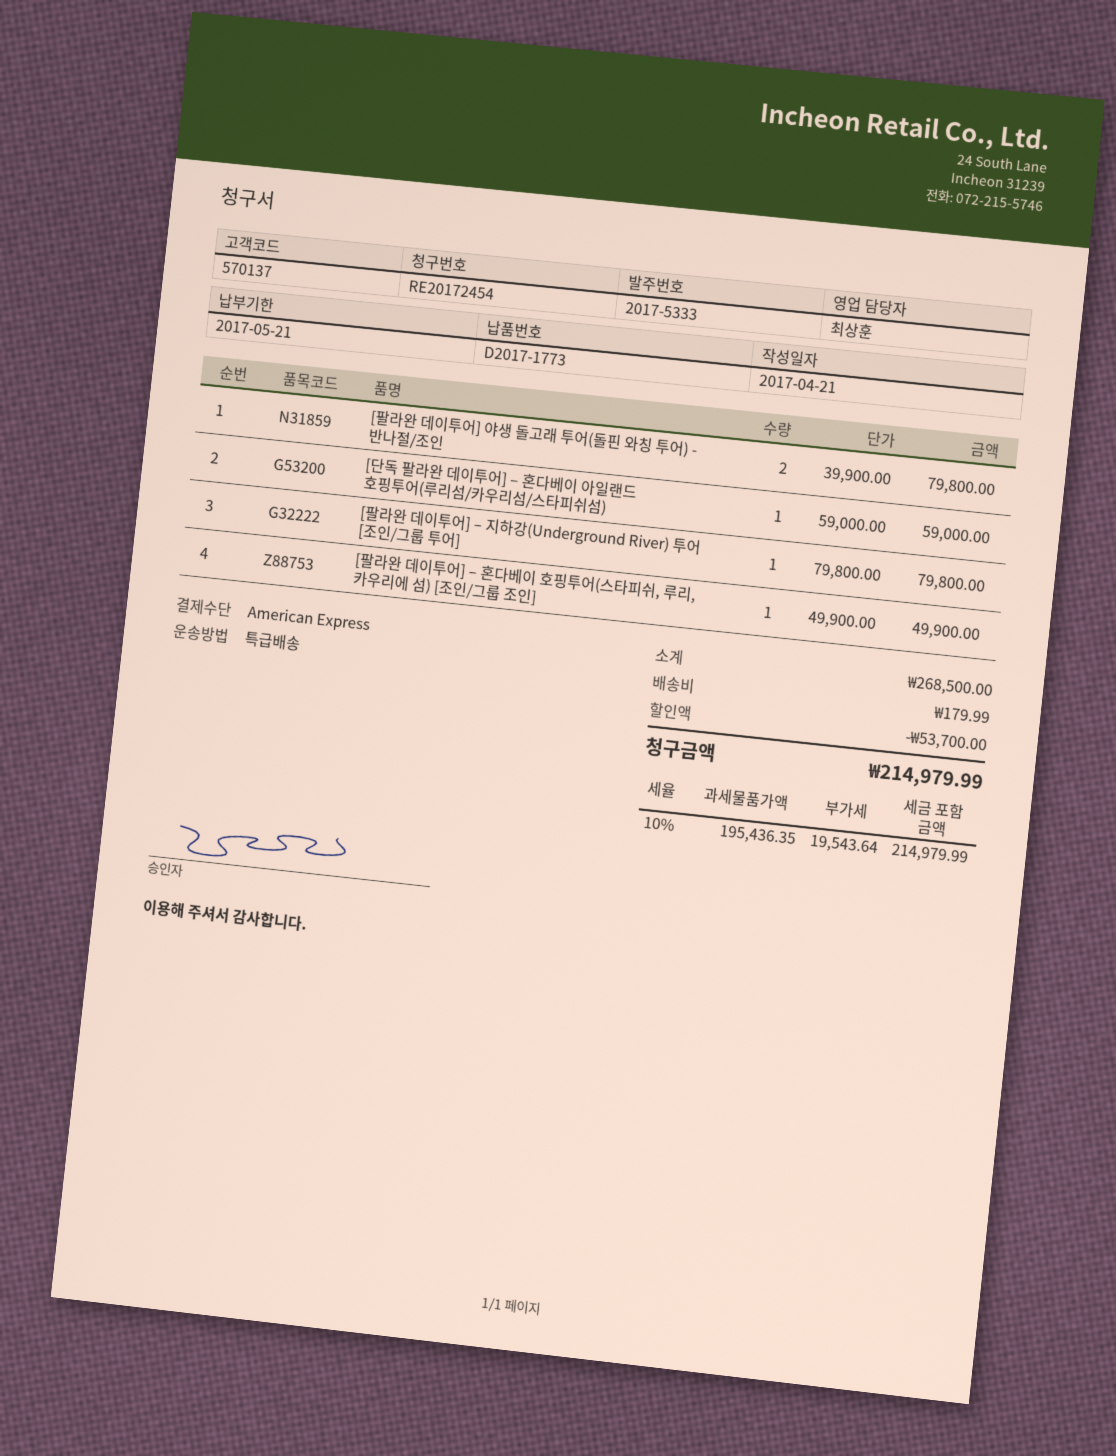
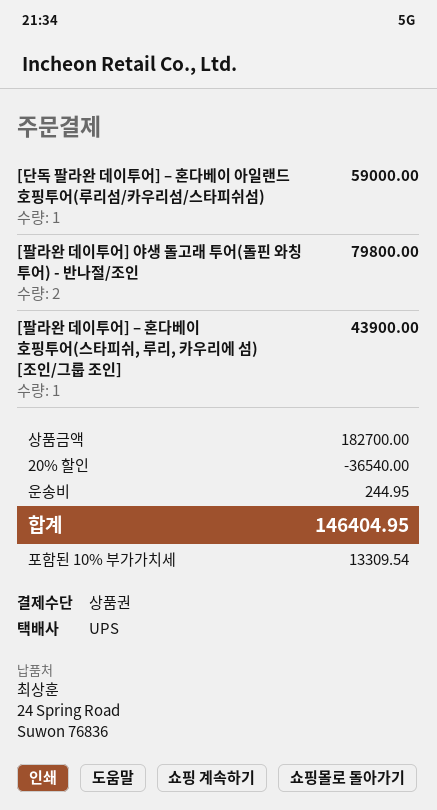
payment method: American Express -> gift card
shipping method: express -> UPS
[팔라완 데이투어] – 지하강(Underground River) 투어 [조인/그룹 투어]: 1 for 79800.00 -> none
[팔라완 데이투어] – 혼다베이 호핑투어(스타피쉬, 루리, 카우리에 섬) [조인/그룹 조인]: 1 for 49900.00 -> 1 for 43900.00
subtotal: 268500.00 -> 182700.00
discount: 53700.00 -> 36540.00
shipping: 179.99 -> 244.95
tax: 10% = 19543.64 -> 10% = 13309.54
total: 214979.99 -> 146404.95

